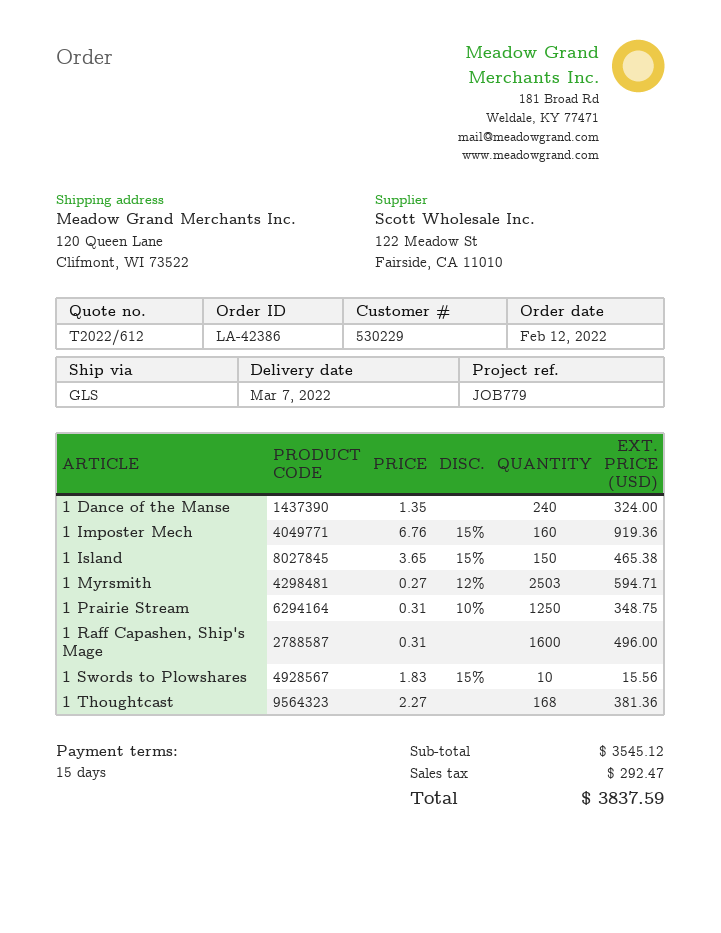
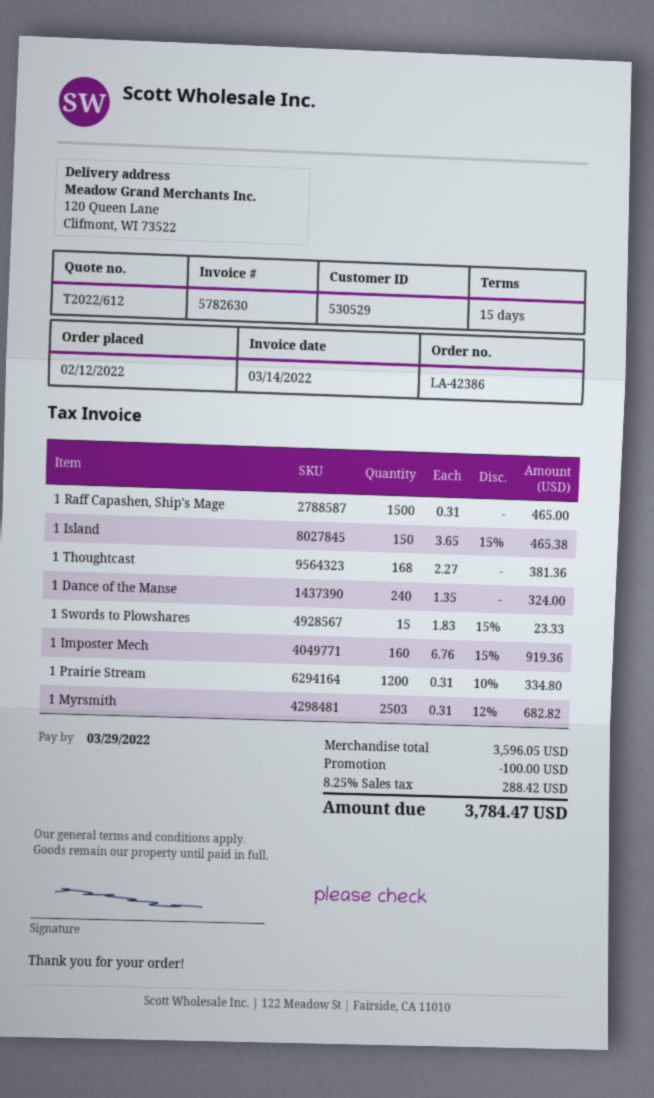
customer number: 530229 -> 530529
1 Myrsmith: 2503 x 0.27 - 12% = 594.71 -> 2503 x 0.31 - 12% = 682.82
1 Prairie Stream: 1250 x 0.31 - 10% = 348.75 -> 1200 x 0.31 - 10% = 334.80
1 Raff Capashen, Ship's Mage: 1600 x 0.31 = 496.00 -> 1500 x 0.31 = 465.00
1 Swords to Plowshares: 10 x 1.83 - 15% = 15.56 -> 15 x 1.83 - 15% = 23.33
subtotal: 3545.12 -> 3596.05
discount: none -> 100.00
tax: 292.47 -> 288.42
total: 3837.59 -> 3784.47

